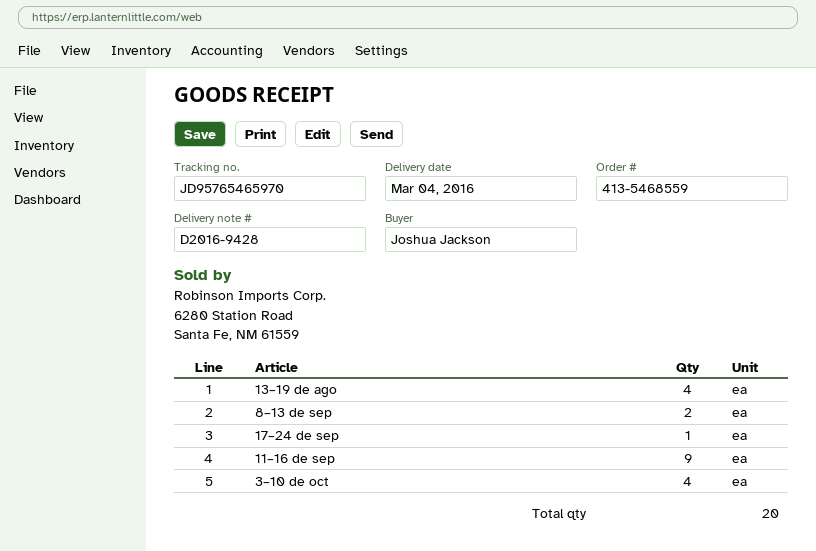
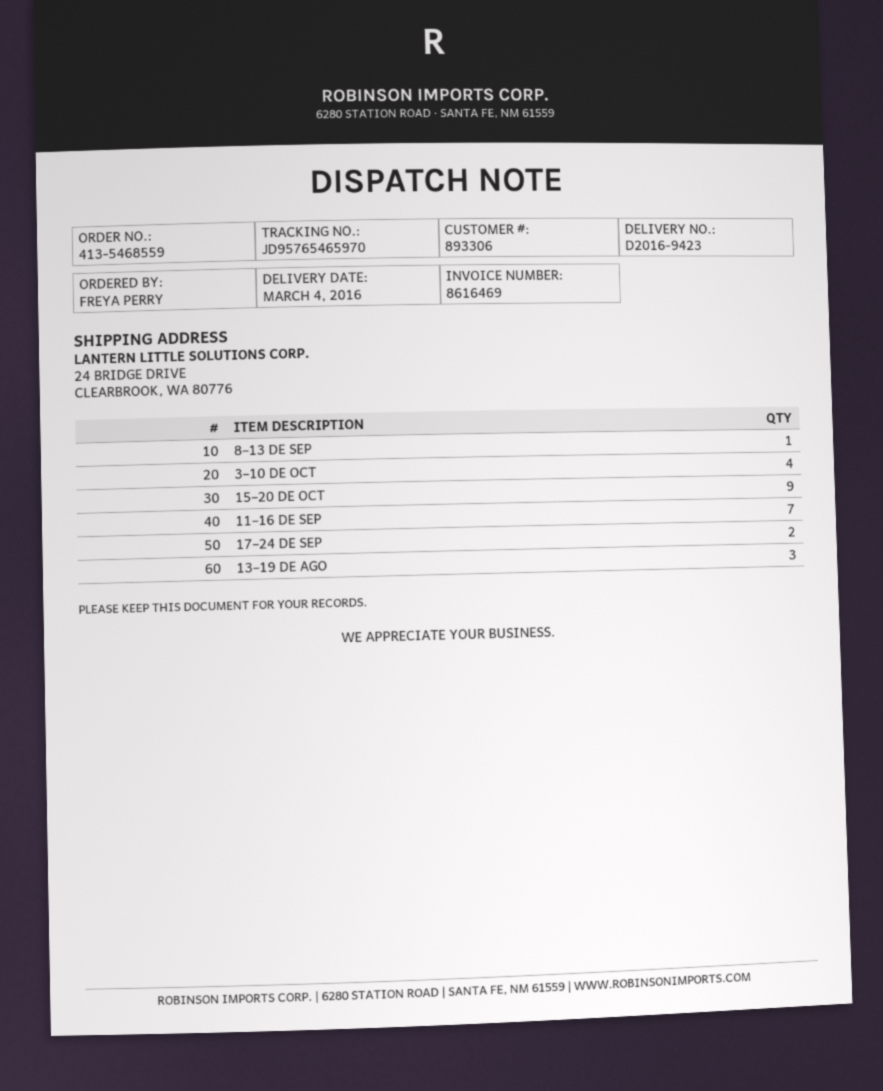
delivery note number: D2016-9428 -> D2016-9423
ordered by: Joshua Jackson -> FREYA PERRY
13–19 de ago: 4 -> 3
8–13 de sep: 2 -> 1
17–24 de sep: 1 -> 2
11–16 de sep: 9 -> 7
15–20 DE OCT: none -> 9

